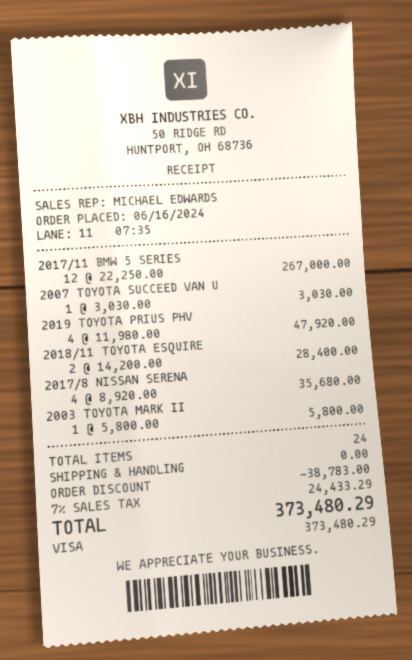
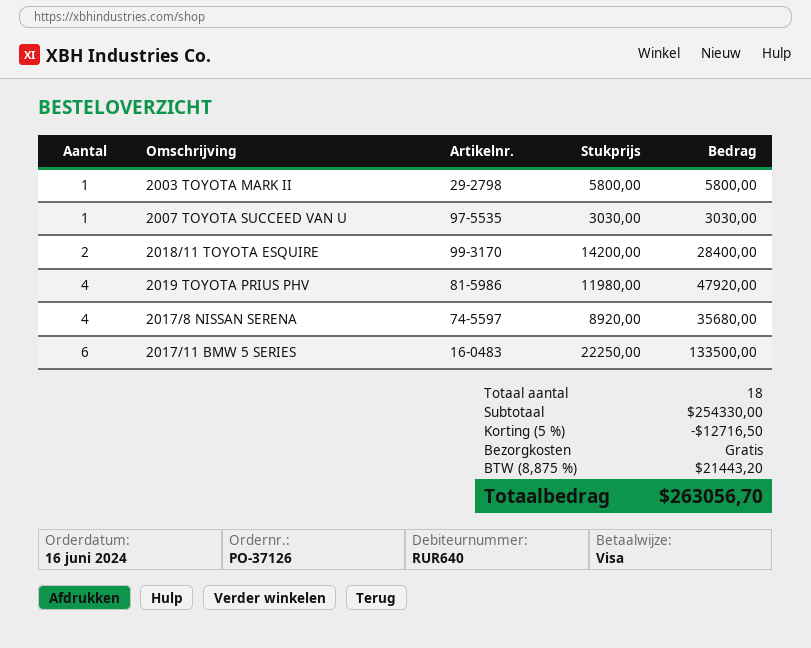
2017/11 BMW 5 SERIES: 12 x 22250.00 = 267000.00 -> 6 x 22250.00 = 133500.00
total quantity: 24 -> 18
discount: 38783.00 -> 12716.50
tax: 7% = 24433.29 -> 8.875% = 21443.20
total: 373480.29 -> 263056.70

